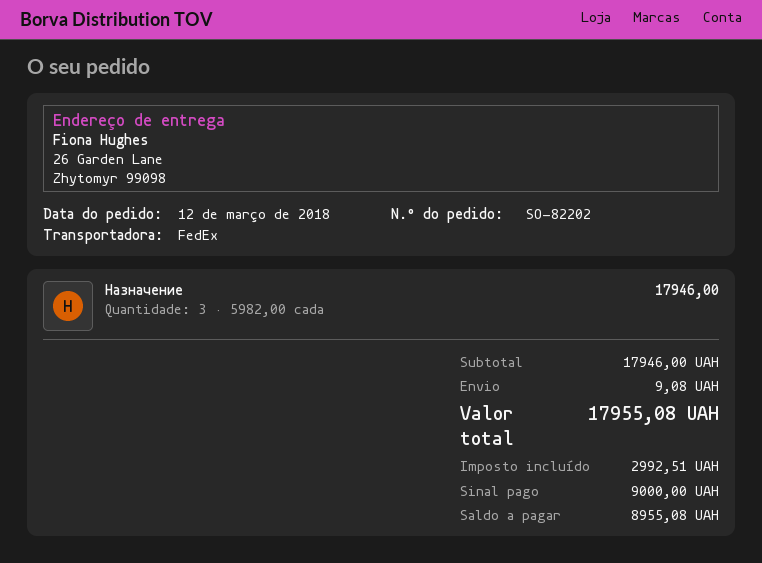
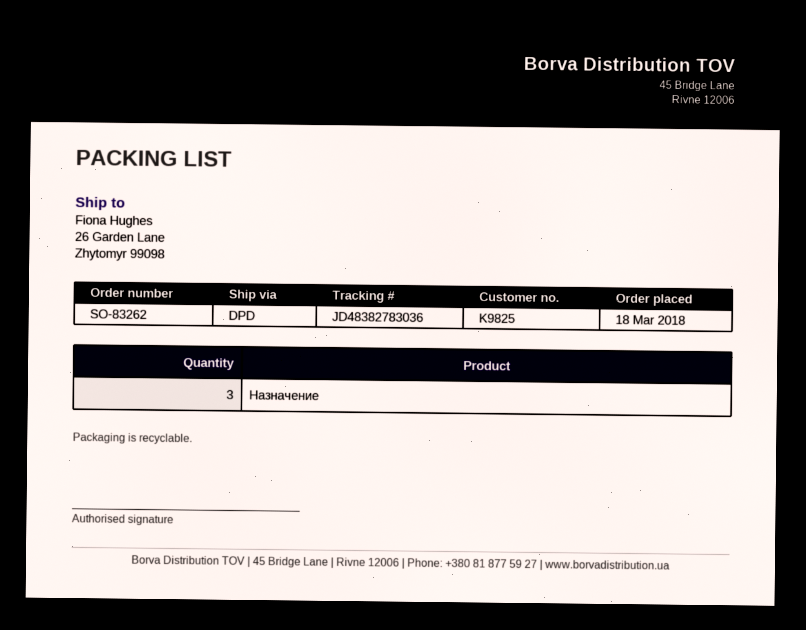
order number: SO-82202 -> SO-83262
order date: 2018-03-12 -> 2018-03-18
shipping method: FedEx -> DPD

